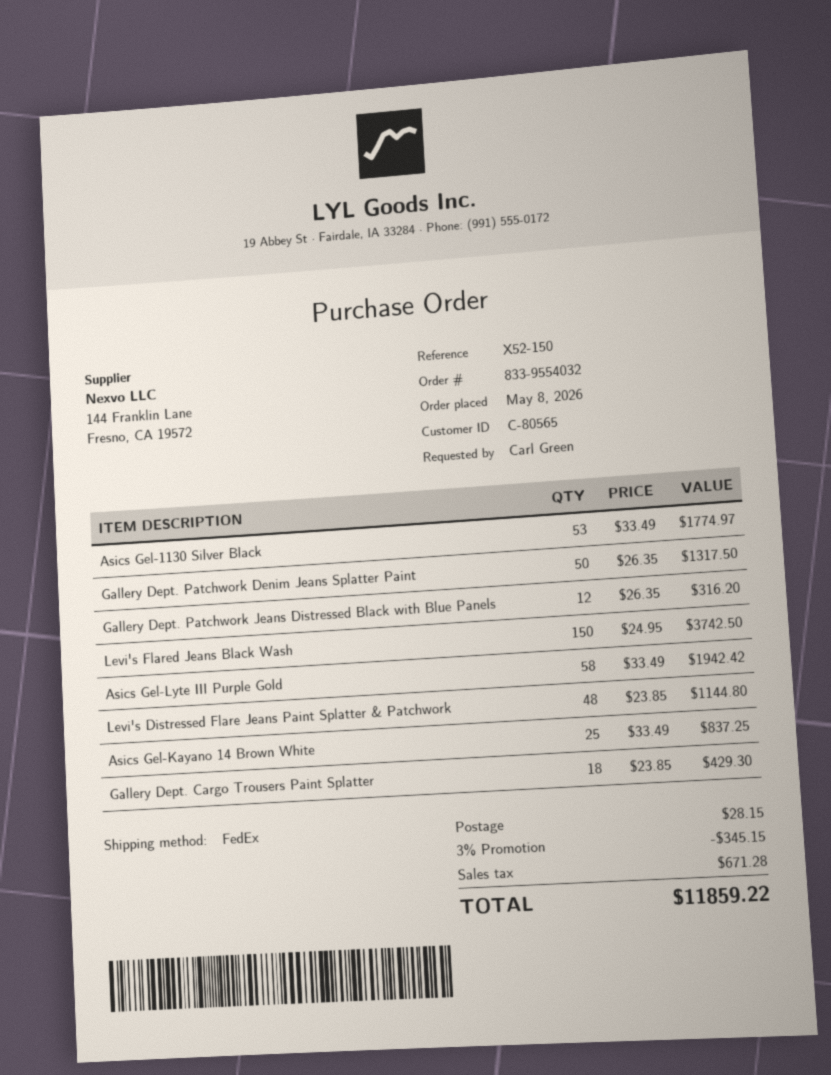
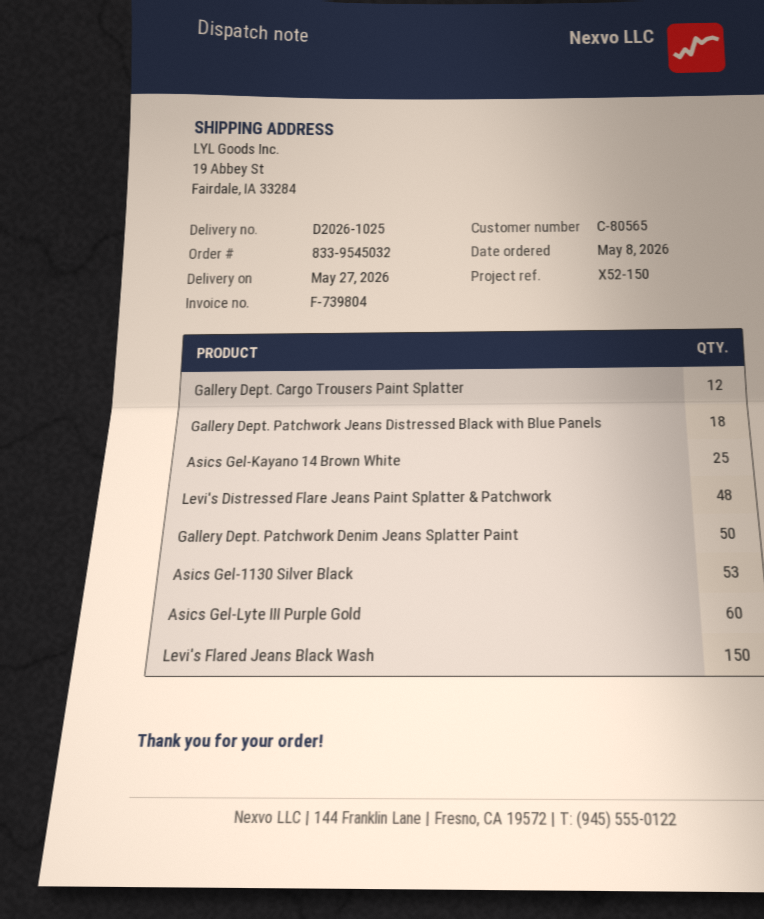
order number: 833-9554032 -> 833-9545032
Gallery Dept. Patchwork Jeans Distressed Black with Blue Panels: 12 -> 18
Asics Gel-Lyte III Purple Gold: 58 -> 60
Gallery Dept. Cargo Trousers Paint Splatter: 18 -> 12

